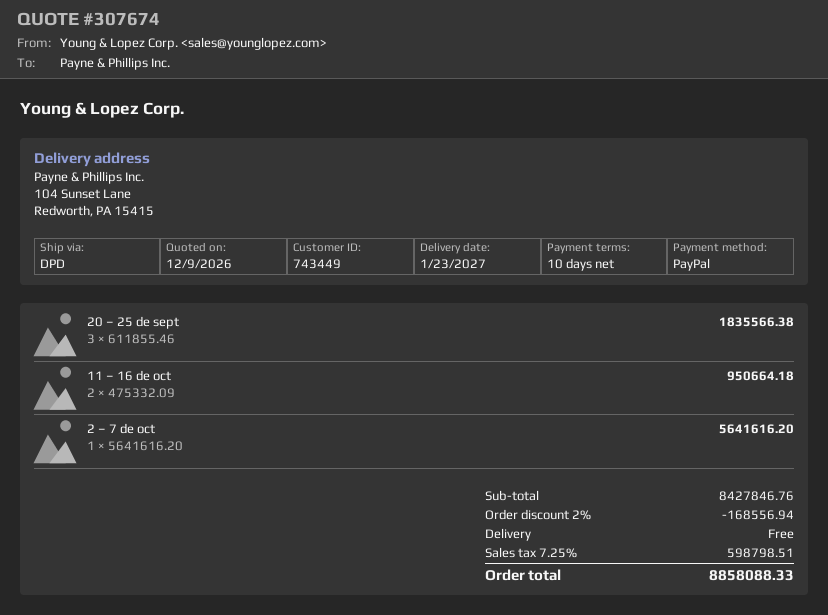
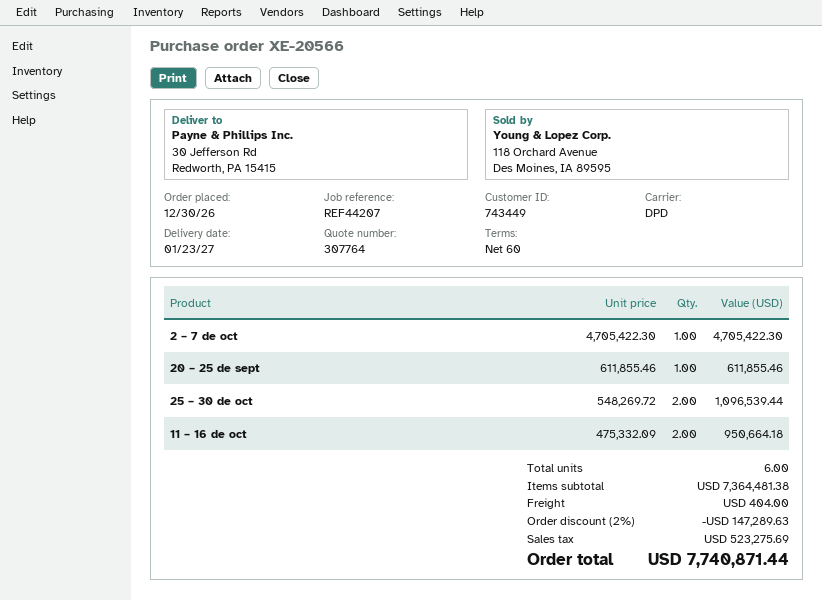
quote number: 307674 -> 307764
payment terms: 10 days -> 60 days
ship to: 104 Sunset Lane, Redworth, PA 15415 -> 30 Jefferson Rd, Redworth, PA 15415
20 – 25 de sept: 3 x 611855.46 = 1835566.38 -> 1 x 611855.46 = 611855.46
2 – 7 de oct: 1 x 5641616.20 = 5641616.20 -> 1 x 4705422.30 = 4705422.30
25 – 30 de oct: none -> 2 x 548269.72 = 1096539.44
subtotal: 8427846.76 -> 7364481.38
discount: 2% = 168556.94 -> 2% = 147289.63
shipping: 0.00 -> 404.00
tax: 598798.51 -> 523275.69
total: 8858088.33 -> 7740871.44

